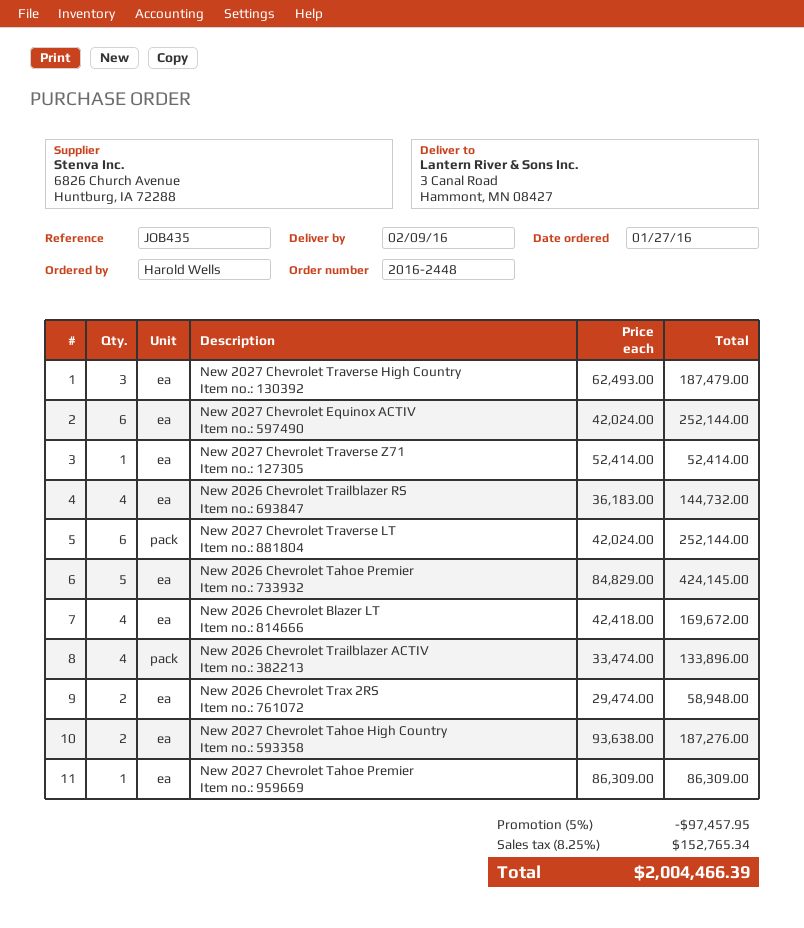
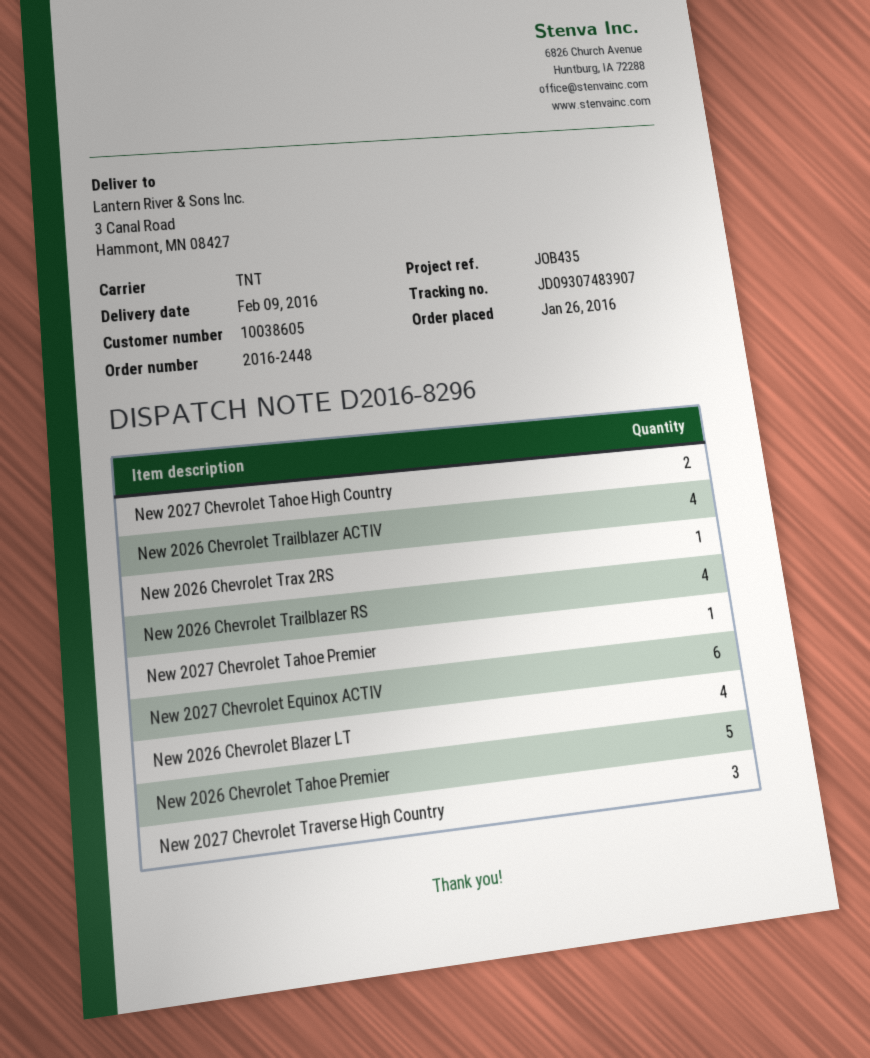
order date: 2016-01-27 -> 2016-01-26
New 2027 Chevrolet Traverse Z71: 1 -> none
New 2027 Chevrolet Traverse LT: 6 -> none
New 2026 Chevrolet Trax 2RS: 2 -> 1

